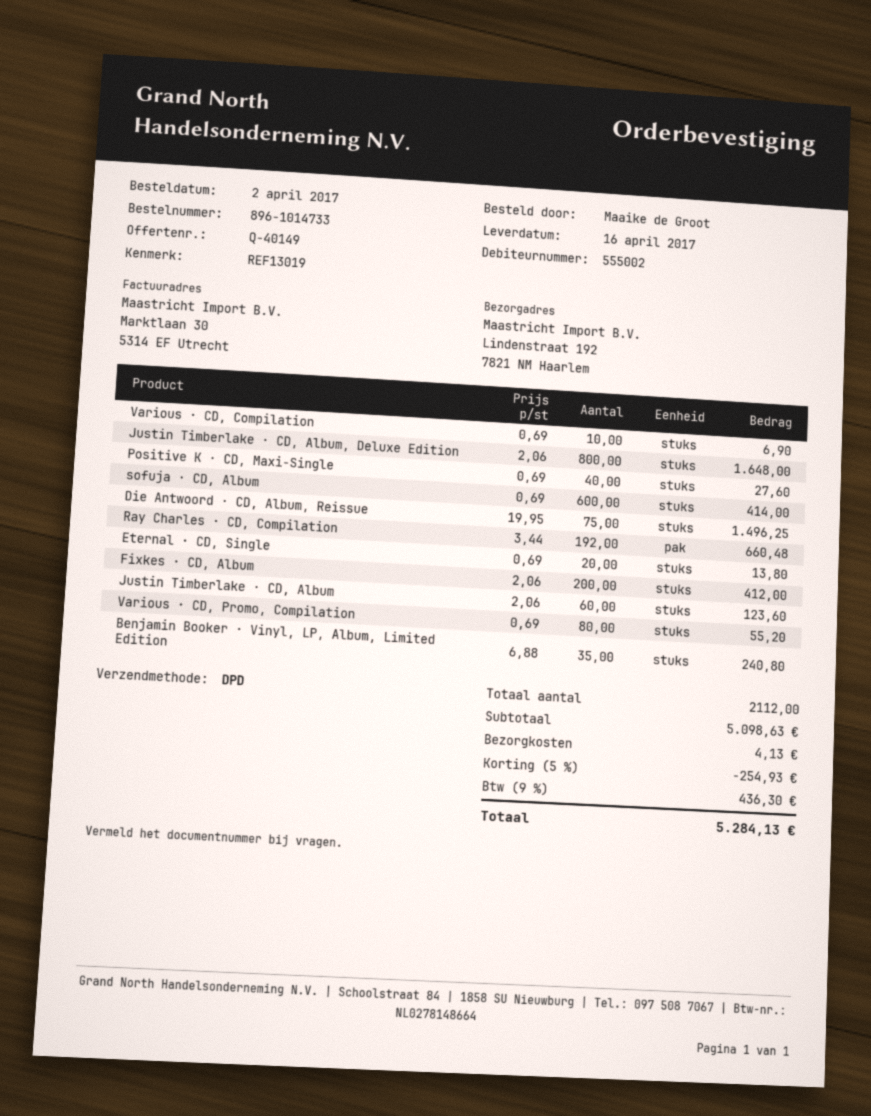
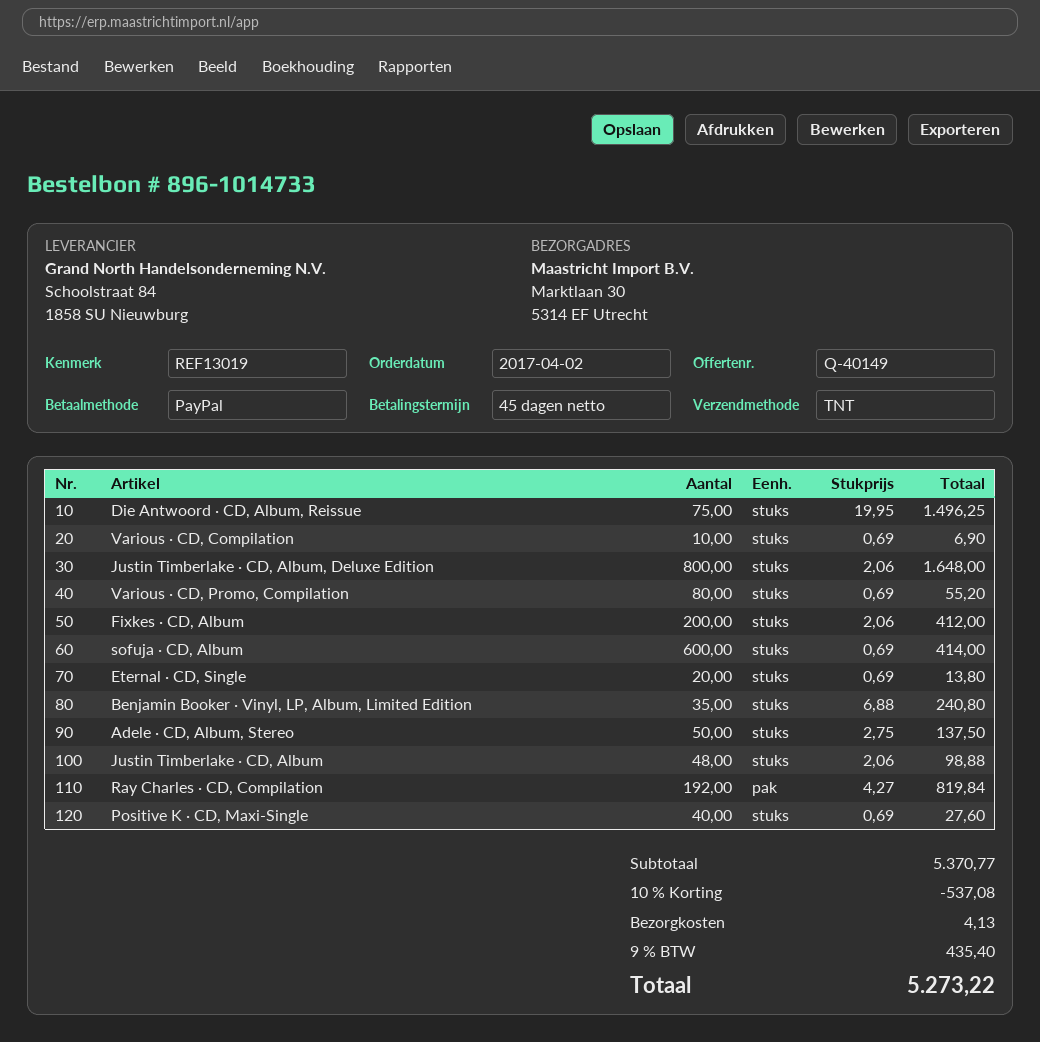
shipping method: DPD -> TNT
ship to: Lindenstraat 192, 7821 NM Haarlem -> Marktlaan 30, 5314 EF Utrecht
Ray Charles · CD, Compilation: 192 x 3.44 = 660.48 -> 192 x 4.27 = 819.84
Justin Timberlake · CD, Album: 60 x 2.06 = 123.60 -> 48 x 2.06 = 98.88
Adele · CD, Album, Stereo: none -> 50 x 2.75 = 137.50
subtotal: 5098.63 -> 5370.77
discount: 5% = 254.93 -> 10% = 537.08
tax: 9% = 436.30 -> 9% = 435.40
total: 5284.13 -> 5273.22

